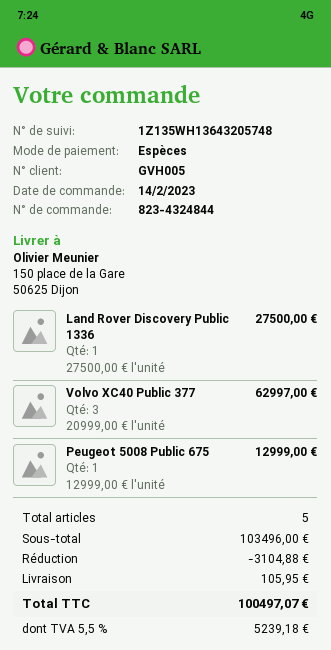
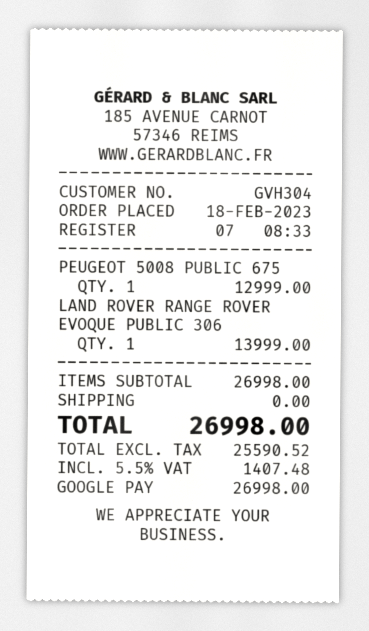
order date: 2023-02-14 -> 2023-02-18
customer number: GVH005 -> GVH304
payment method: cash -> Google Pay
Land Rover Discovery Public 1336: 1 for 27500.00 -> none
Volvo XC40 Public 377: 3 for 62997.00 -> none
LAND ROVER RANGE ROVER EVOQUE PUBLIC 306: none -> 1 for 13999.00
subtotal: 103496.00 -> 26998.00
discount: 3104.88 -> none
shipping: 105.95 -> 0.00
tax: 5.5% = 5239.18 -> 5.5% = 1407.48
total: 100497.07 -> 26998.00

